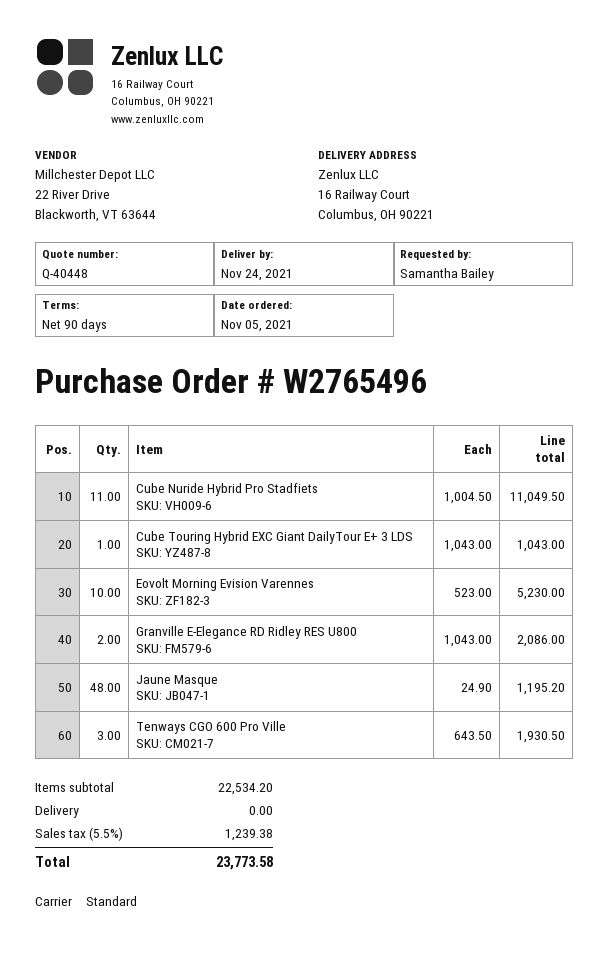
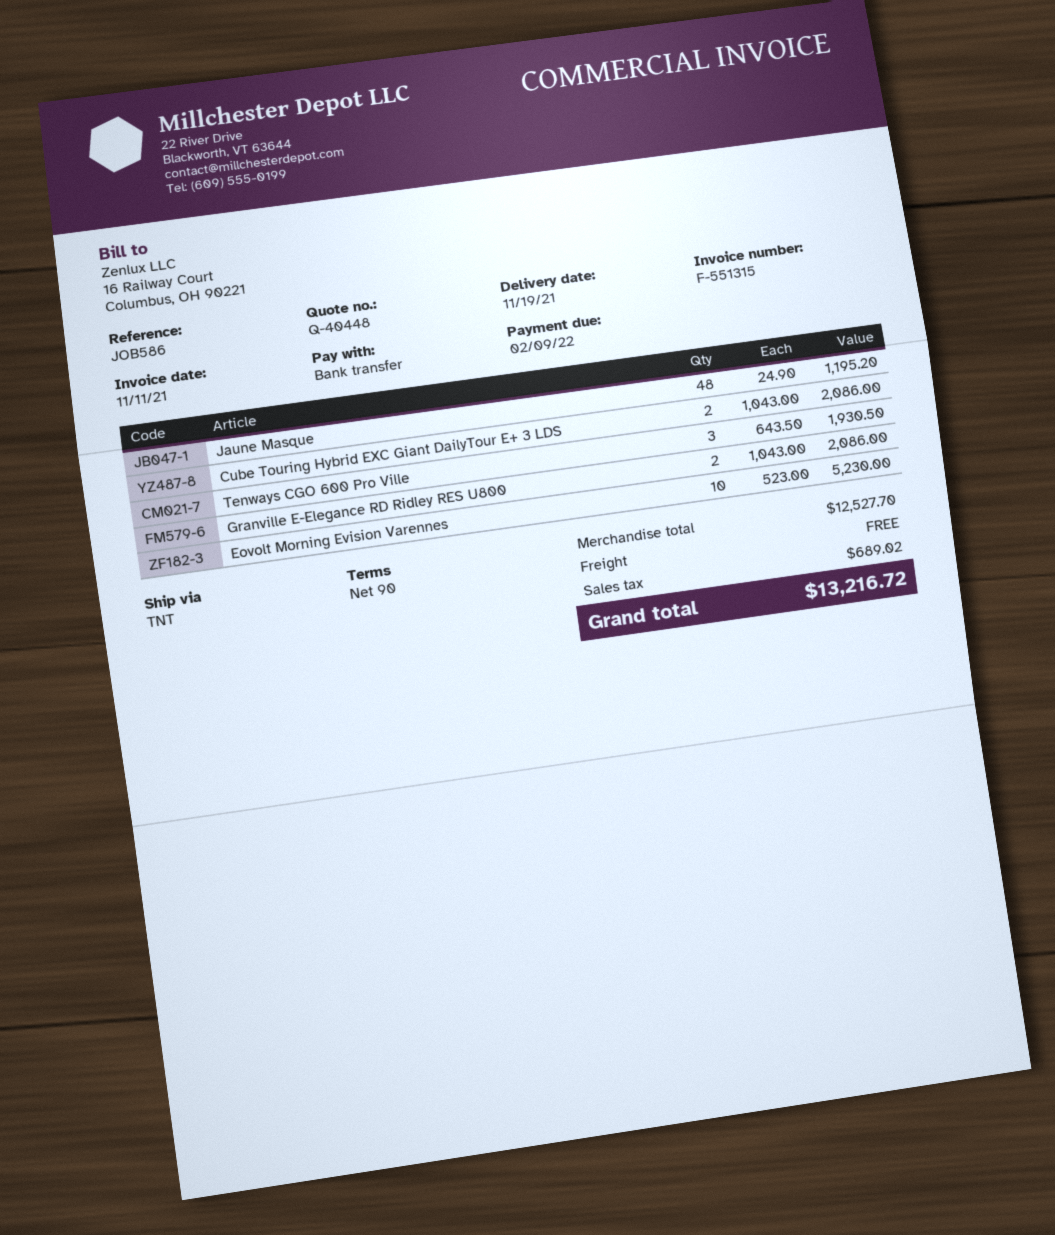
delivery date: 2021-11-24 -> 2021-11-19
shipping method: standard -> TNT
Cube Nuride Hybrid Pro Stadfiets: 11 x 1004.50 = 11049.50 -> none
Cube Touring Hybrid EXC Giant DailyTour E+ 3 LDS: 1 x 1043.00 = 1043.00 -> 2 x 1043.00 = 2086.00
subtotal: 22534.20 -> 12527.70
tax: 1239.38 -> 689.02
total: 23773.58 -> 13216.72

